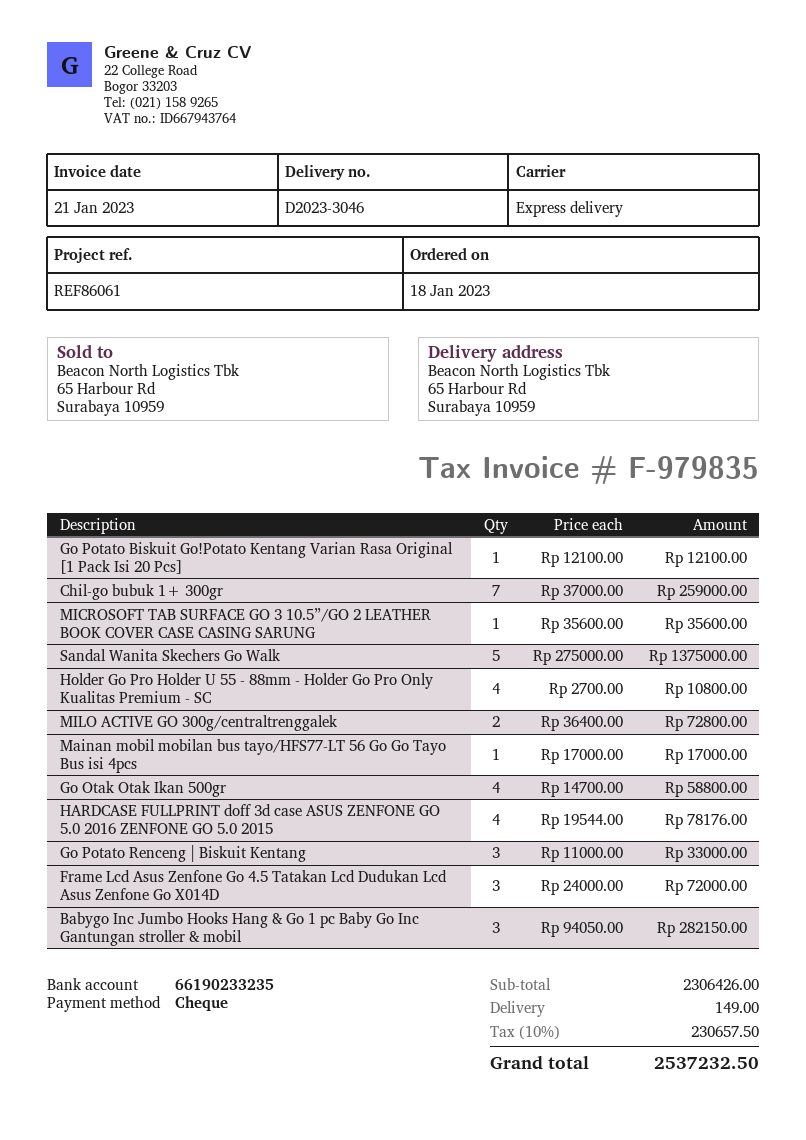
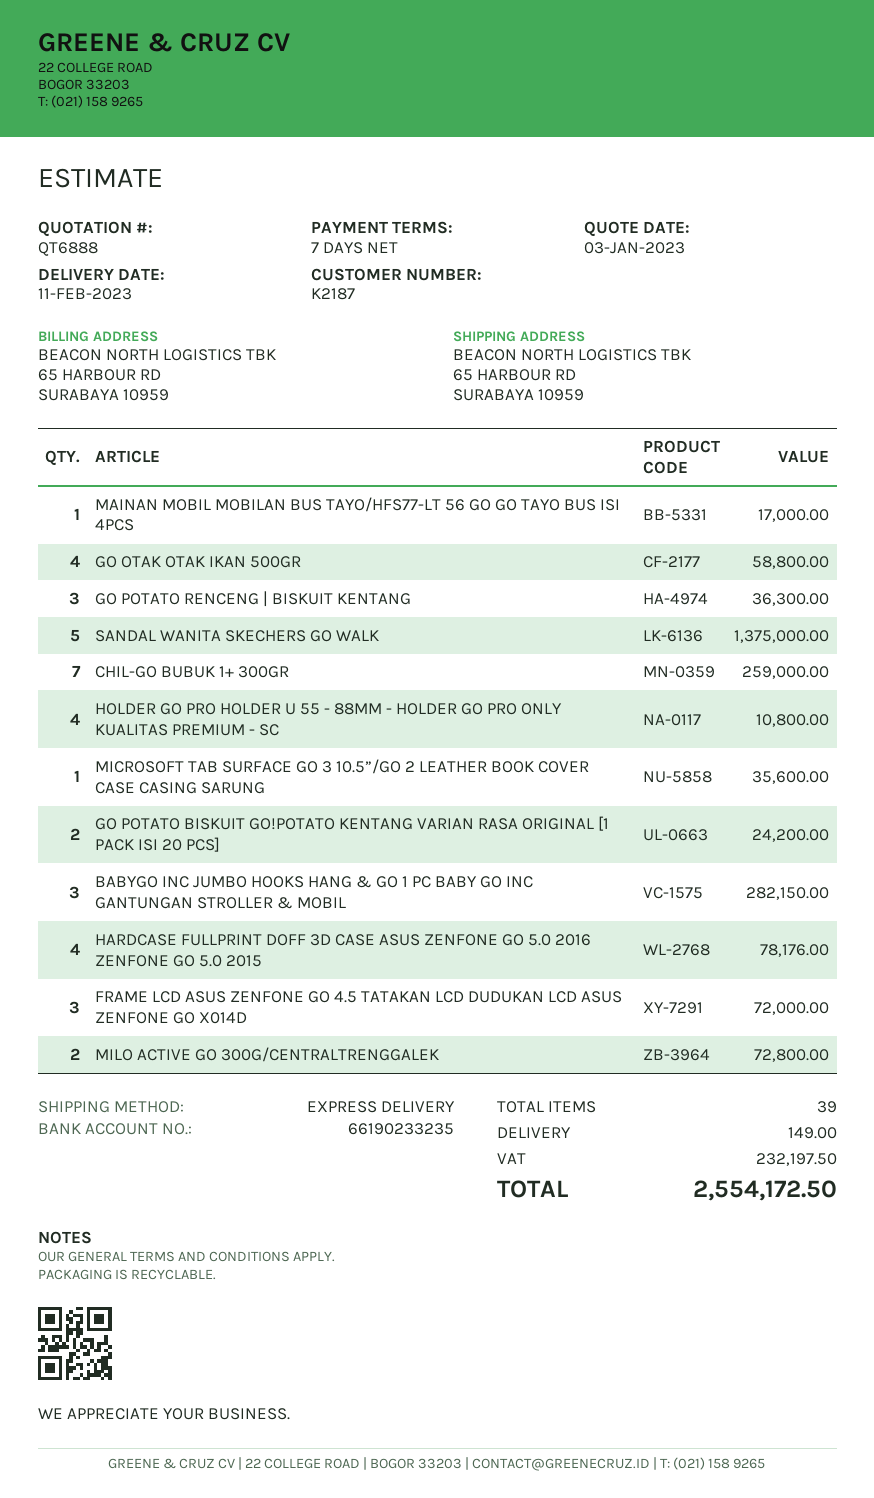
Go Potato Biskuit Go!Potato Kentang Varian Rasa Original [1 Pack Isi 20 Pcs]: 1 for 12100.00 -> 2 for 24200.00
Go Potato Renceng | Biskuit Kentang: 3 for 33000.00 -> 3 for 36300.00
tax: 230657.50 -> 232197.50
total: 2537232.50 -> 2554172.50

